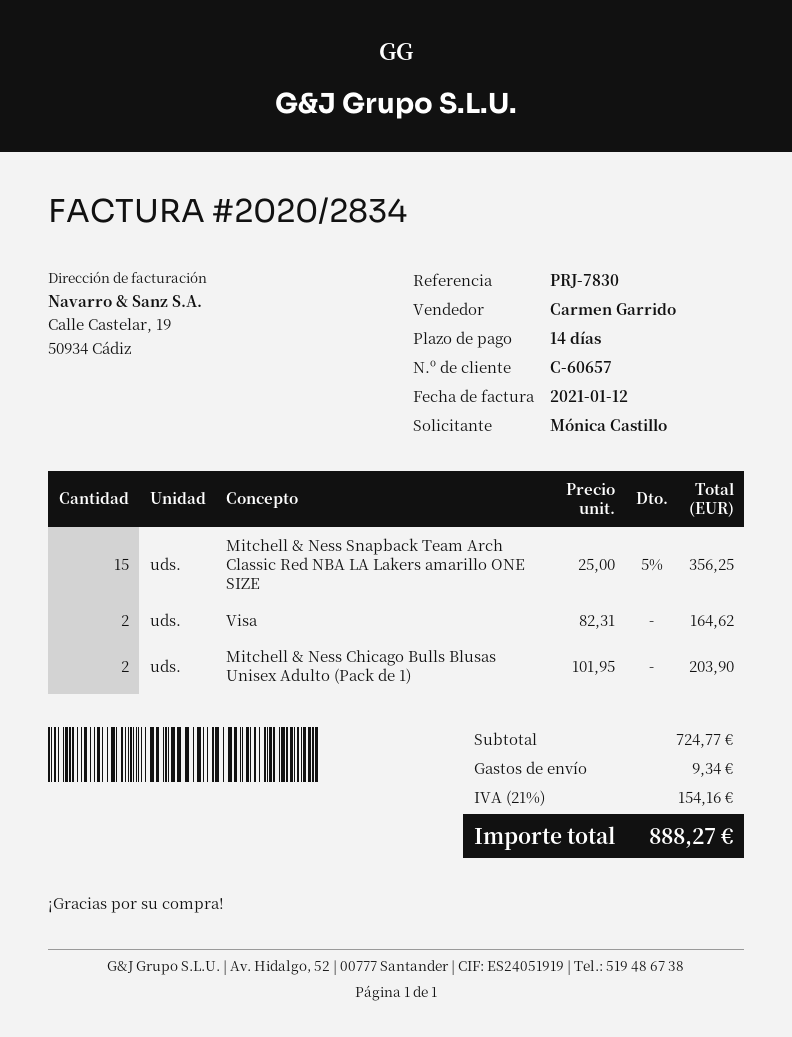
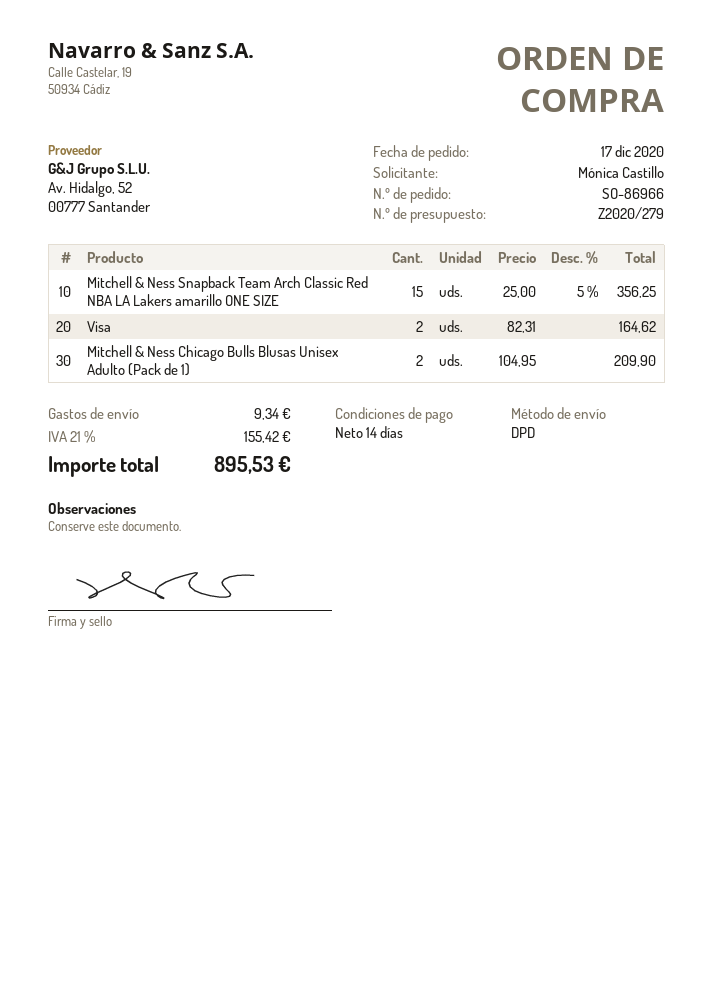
Mitchell & Ness Chicago Bulls Blusas Unisex Adulto (Pack de 1): 2 x 101.95 = 203.90 -> 2 x 104.95 = 209.90
tax: 21% = 154.16 -> 21% = 155.42
total: 888.27 -> 895.53

